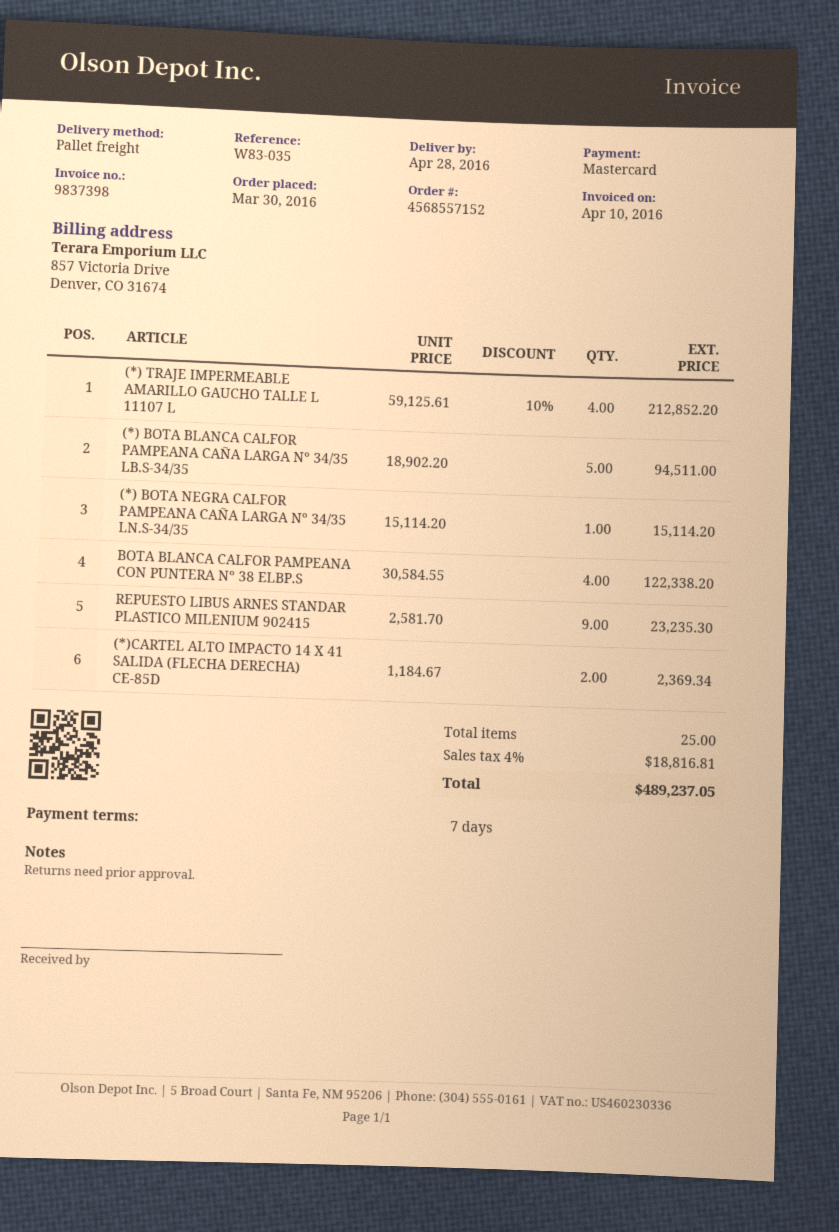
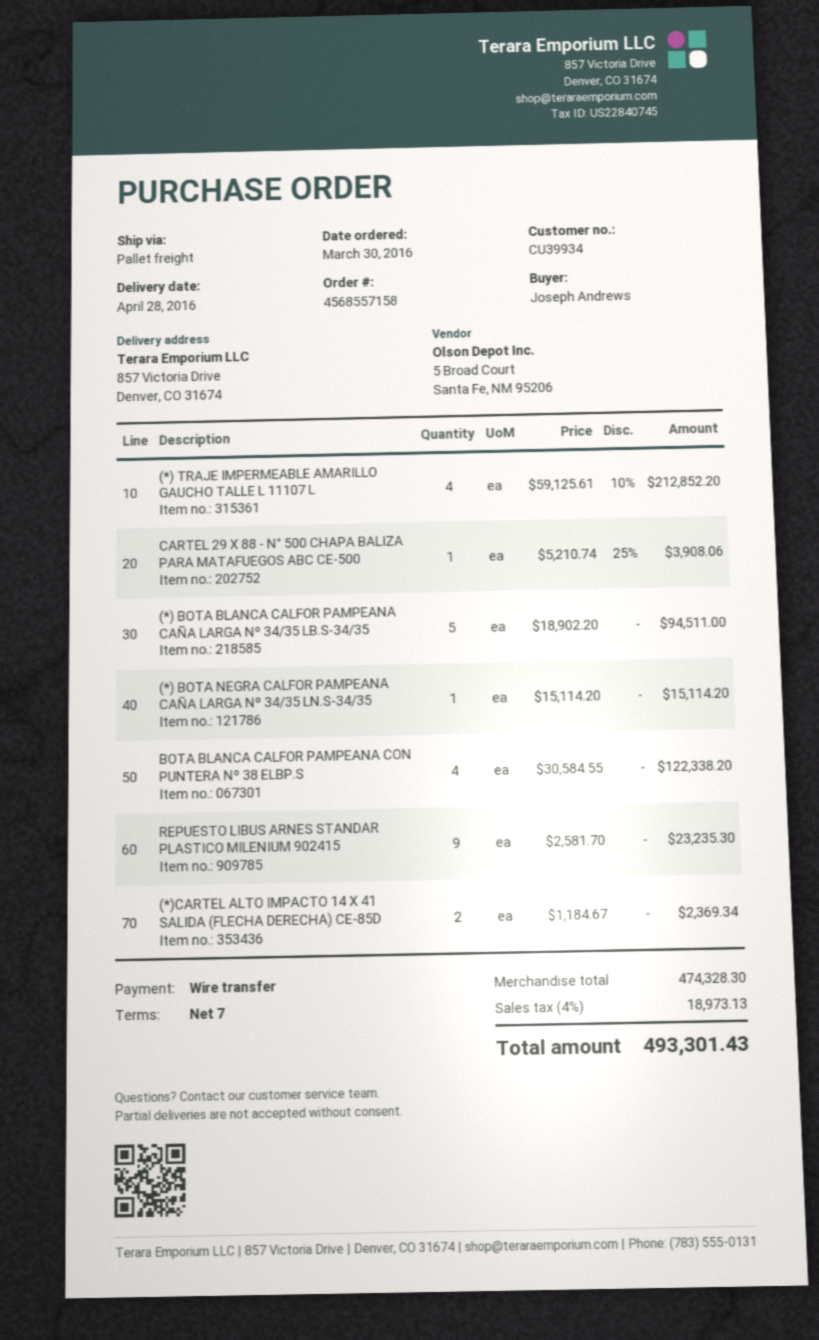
order number: 4568557152 -> 4568557158
payment method: Mastercard -> bank transfer
CARTEL 29 X 88 - N° 500 CHAPA BALIZA PARA MATAFUEGOS ABC CE-500: none -> 1 x 5210.74 - 25% = 3908.06
tax: 4% = 18816.81 -> 4% = 18973.13
total: 489237.05 -> 493301.43

